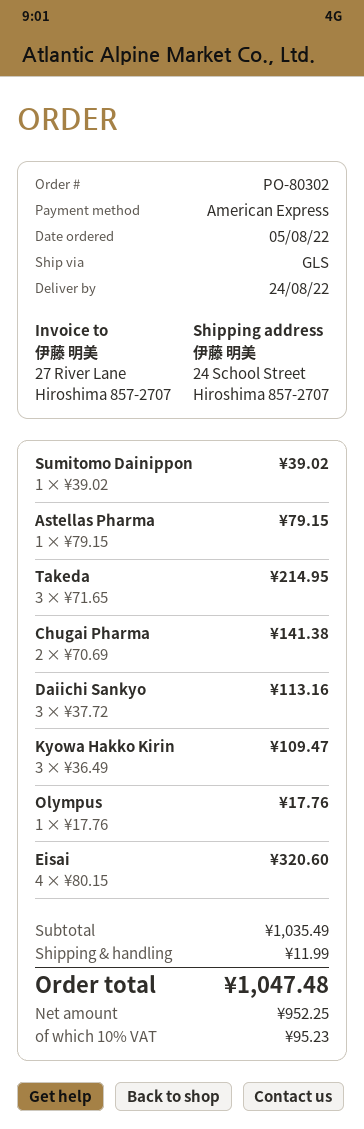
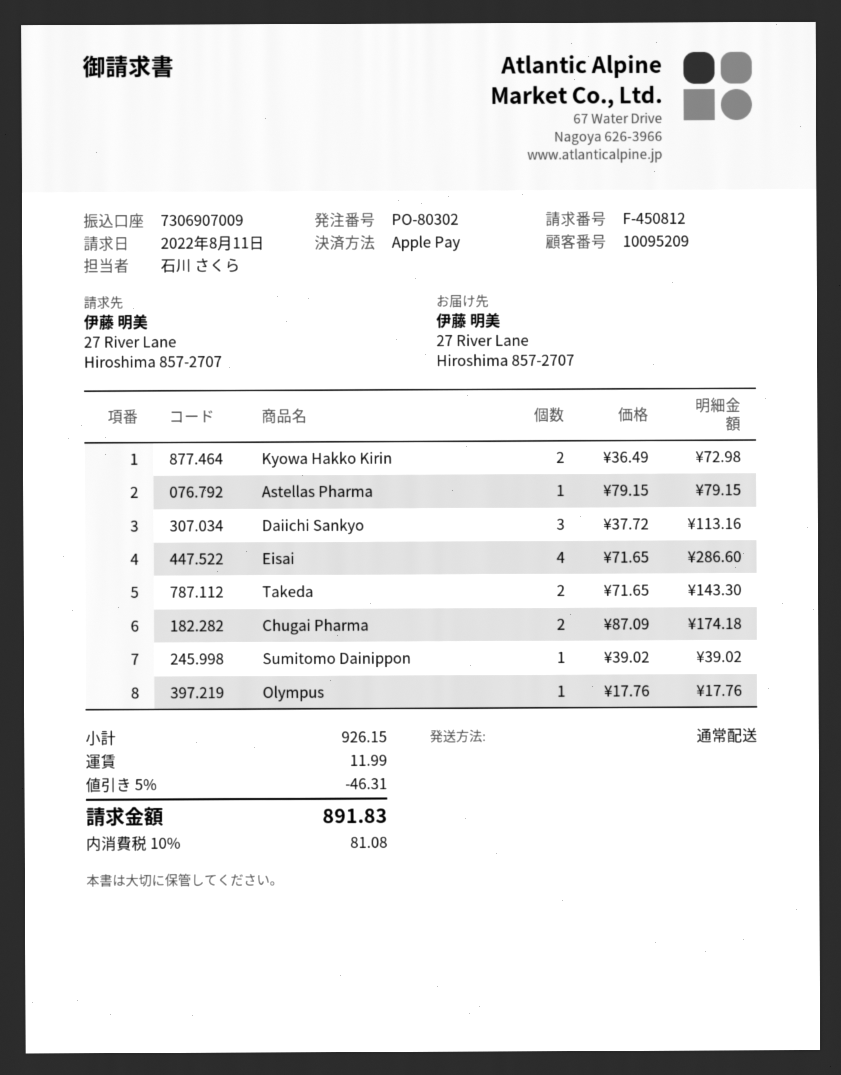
payment method: American Express -> Apple Pay
shipping method: GLS -> standard
ship to: 24 School Street, Hiroshima 857-2707 -> 27 River Lane, Hiroshima 857-2707
Takeda: 3 x 71.65 = 214.95 -> 2 x 71.65 = 143.30
Chugai Pharma: 2 x 70.69 = 141.38 -> 2 x 87.09 = 174.18
Kyowa Hakko Kirin: 3 x 36.49 = 109.47 -> 2 x 36.49 = 72.98
Eisai: 4 x 80.15 = 320.60 -> 4 x 71.65 = 286.60
subtotal: 1035.49 -> 926.15
discount: none -> 5% = 46.31
tax: 10% = 95.23 -> 10% = 81.08
total: 1047.48 -> 891.83

